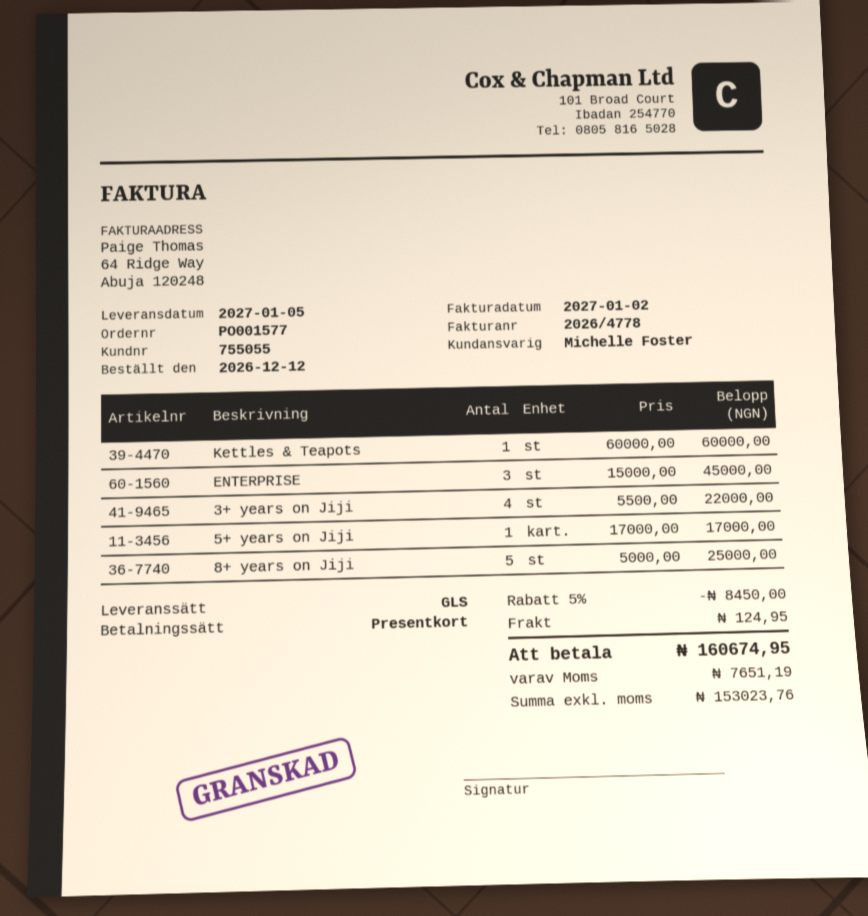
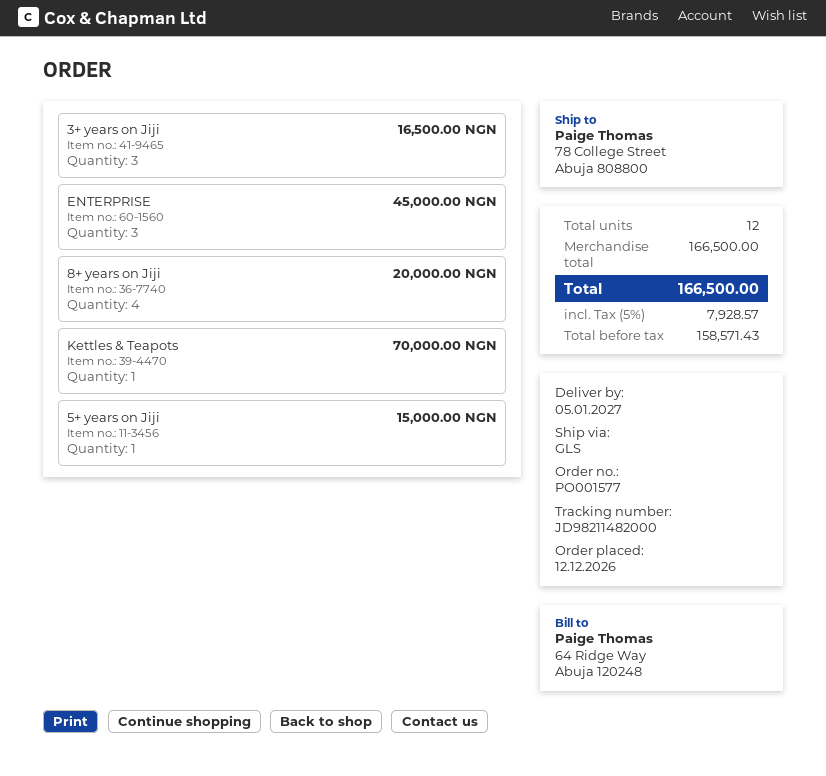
Kettles & Teapots: 1 for 60000.00 -> 1 for 70000.00
3+ years on Jiji: 4 for 22000.00 -> 3 for 16500.00
5+ years on Jiji: 1 for 17000.00 -> 1 for 15000.00
8+ years on Jiji: 5 for 25000.00 -> 4 for 20000.00
discount: 5% = 8450.00 -> none
shipping: 124.95 -> none
net: 153023.76 -> 158571.43
tax: 7651.19 -> 7928.57
total: 160674.95 -> 166500.00

